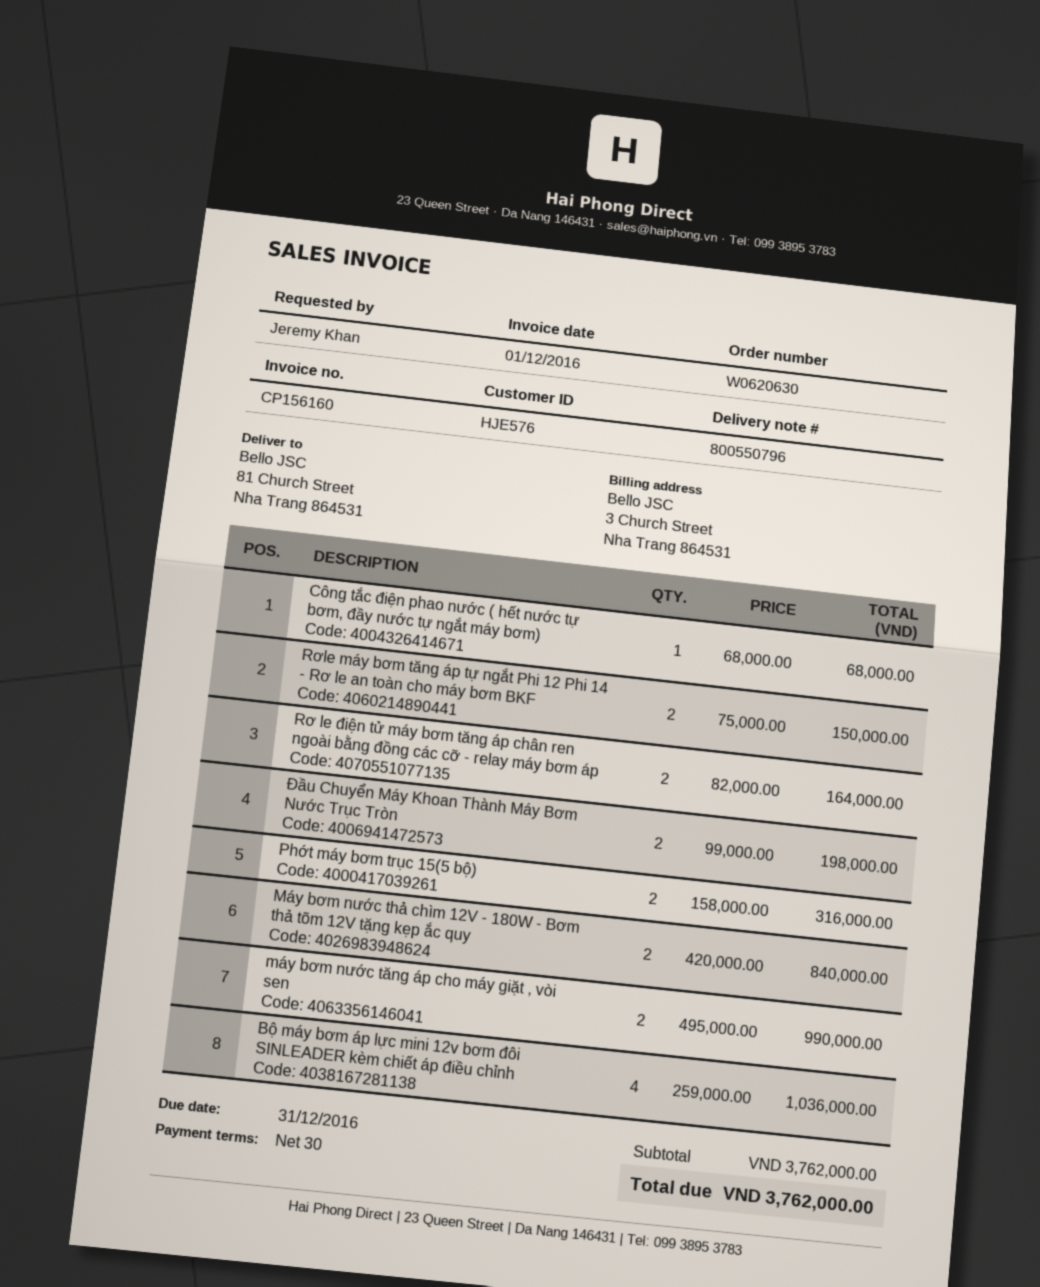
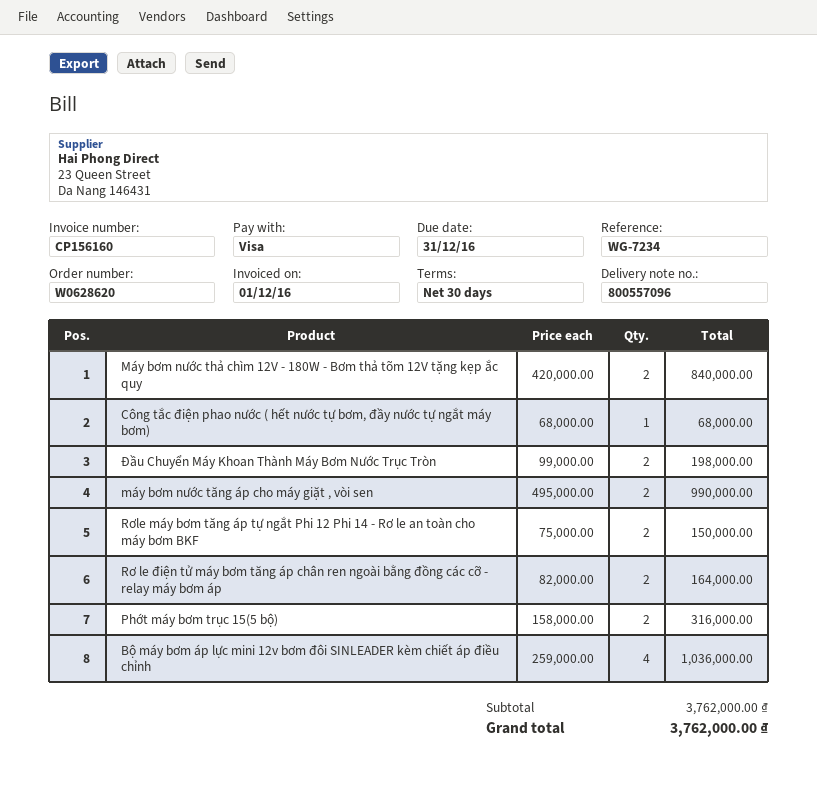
order number: W0620630 -> W0628620
delivery note number: 800550796 -> 800557096

